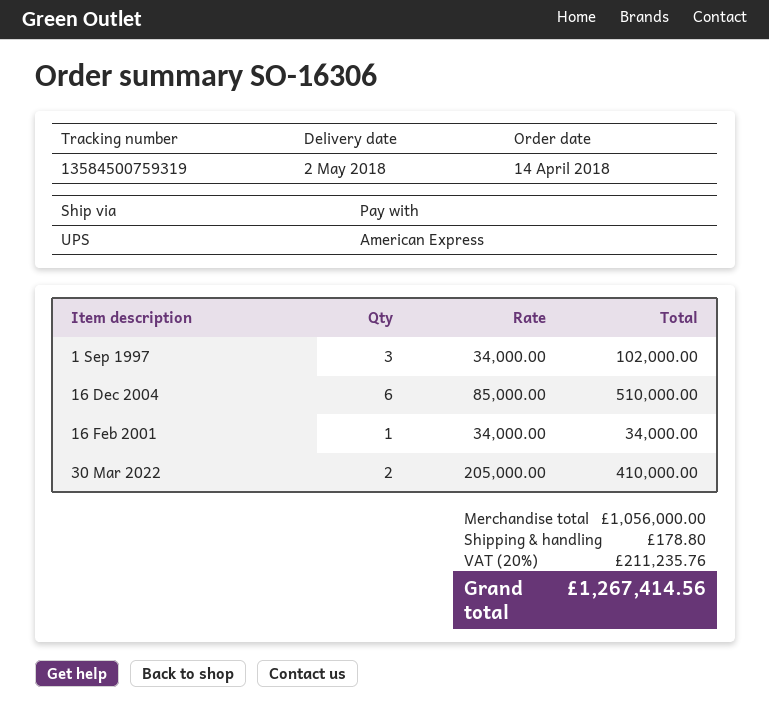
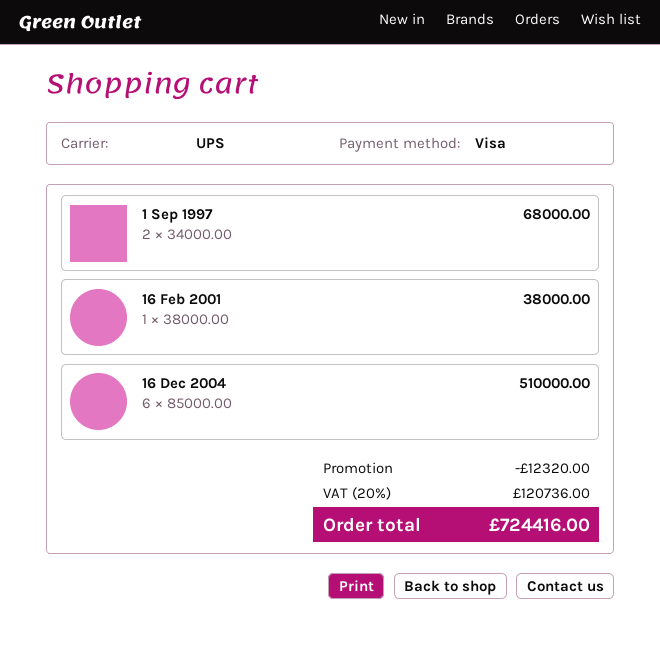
payment method: American Express -> Visa
1 Sep 1997: 3 x 34000.00 = 102000.00 -> 2 x 34000.00 = 68000.00
16 Feb 2001: 1 x 34000.00 = 34000.00 -> 1 x 38000.00 = 38000.00
30 Mar 2022: 2 x 205000.00 = 410000.00 -> none
discount: none -> 12320.00
shipping: 178.80 -> none
tax: 20% = 211235.76 -> 20% = 120736.00
total: 1267414.56 -> 724416.00

